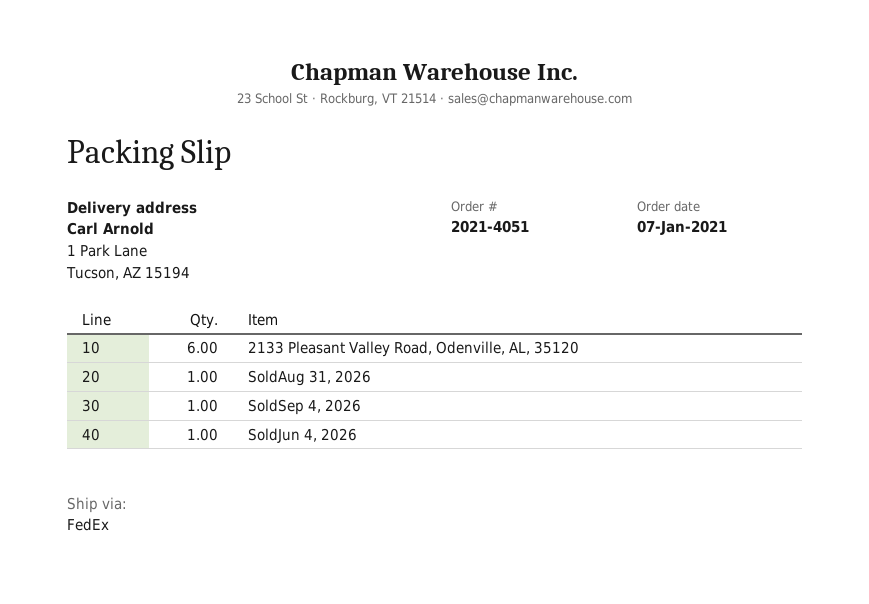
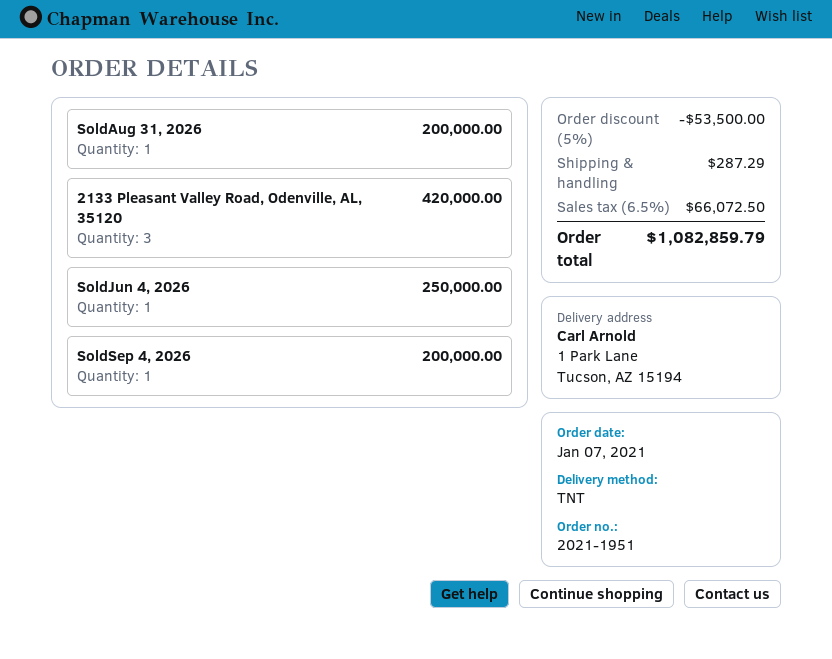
order number: 2021-4051 -> 2021-1951
shipping method: FedEx -> TNT
2133 Pleasant Valley Road, Odenville, AL, 35120: 6 -> 3

